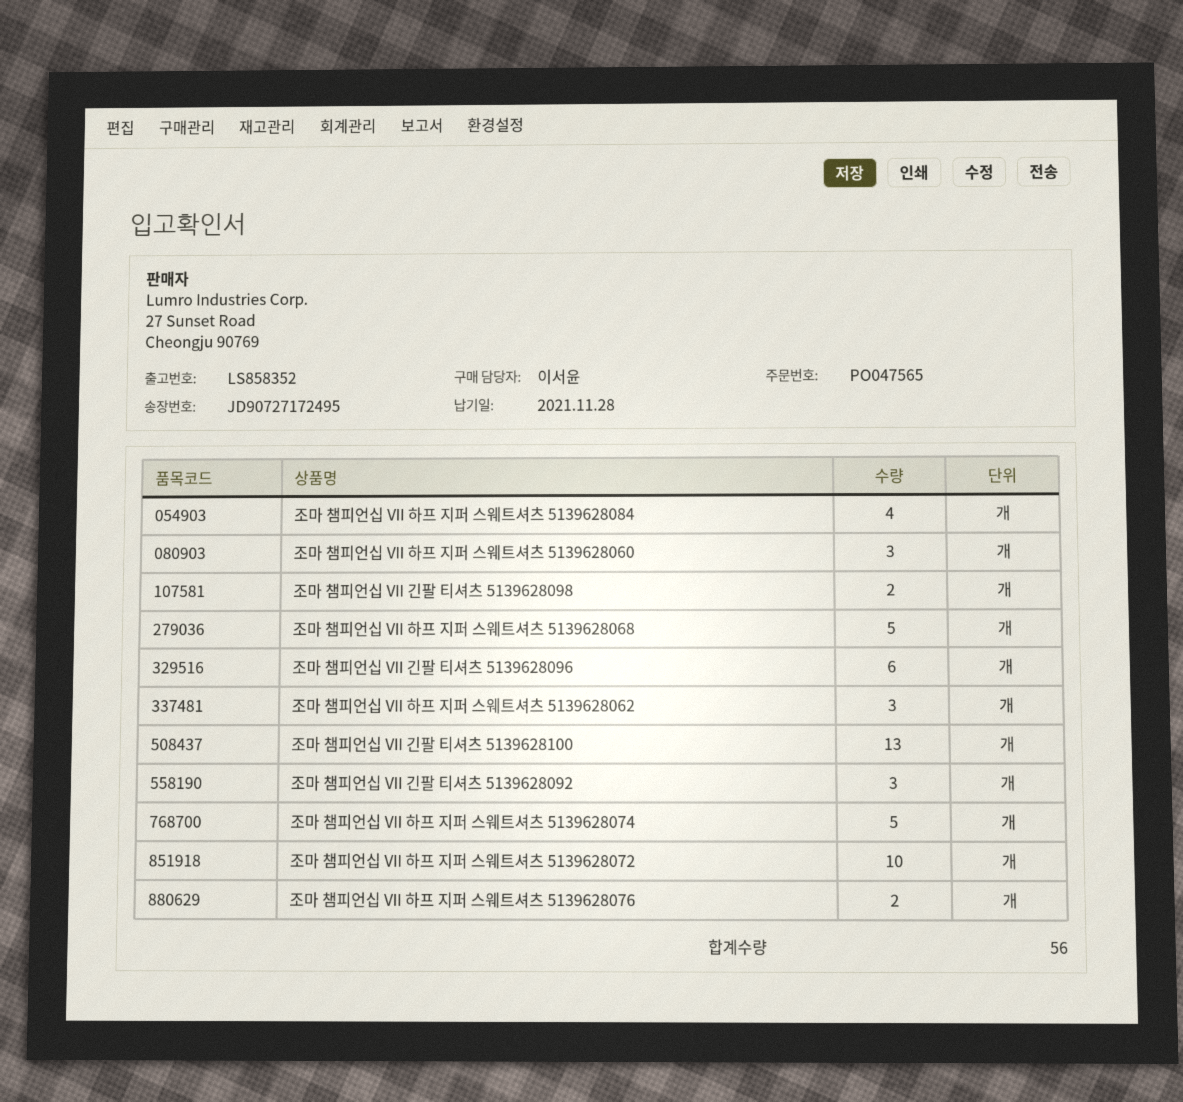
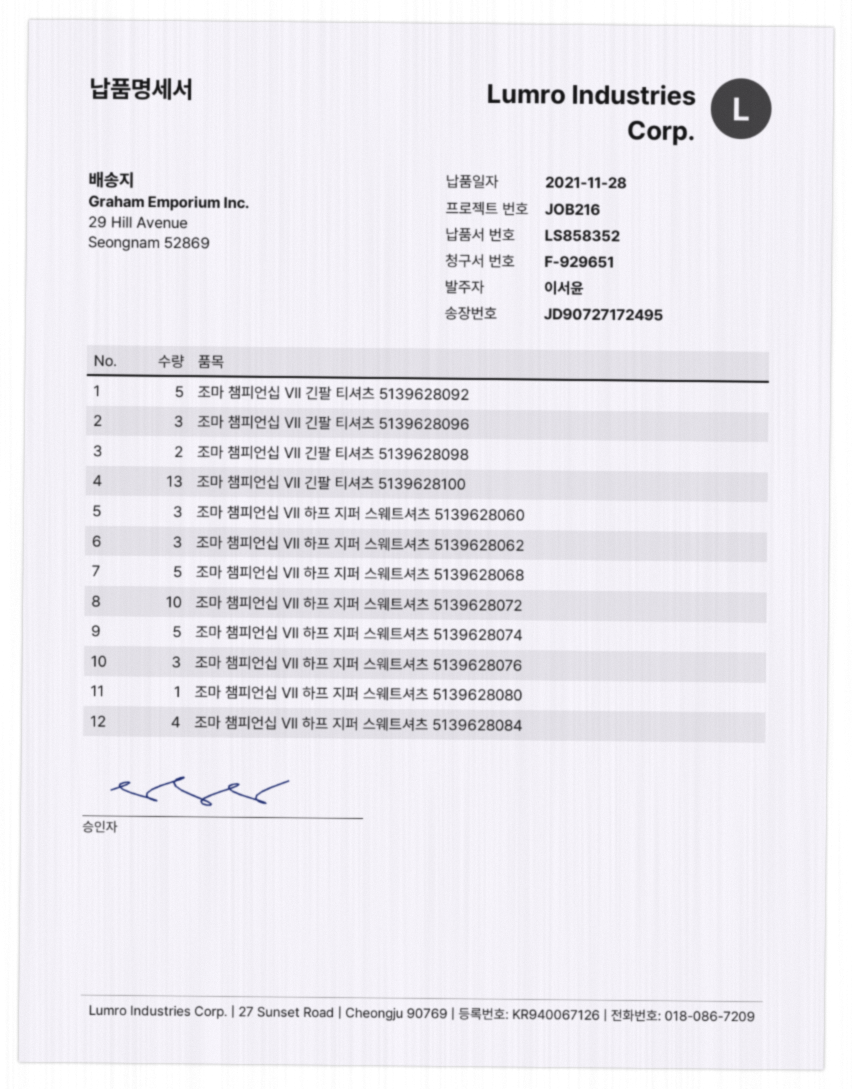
조마 챔피언십 VII 긴팔 티셔츠 5139628096: 6 -> 3
조마 챔피언십 VII 긴팔 티셔츠 5139628092: 3 -> 5
조마 챔피언십 VII 하프 지퍼 스웨트셔츠 5139628076: 2 -> 3
조마 챔피언십 VII 하프 지퍼 스웨트셔츠 5139628080: none -> 1

